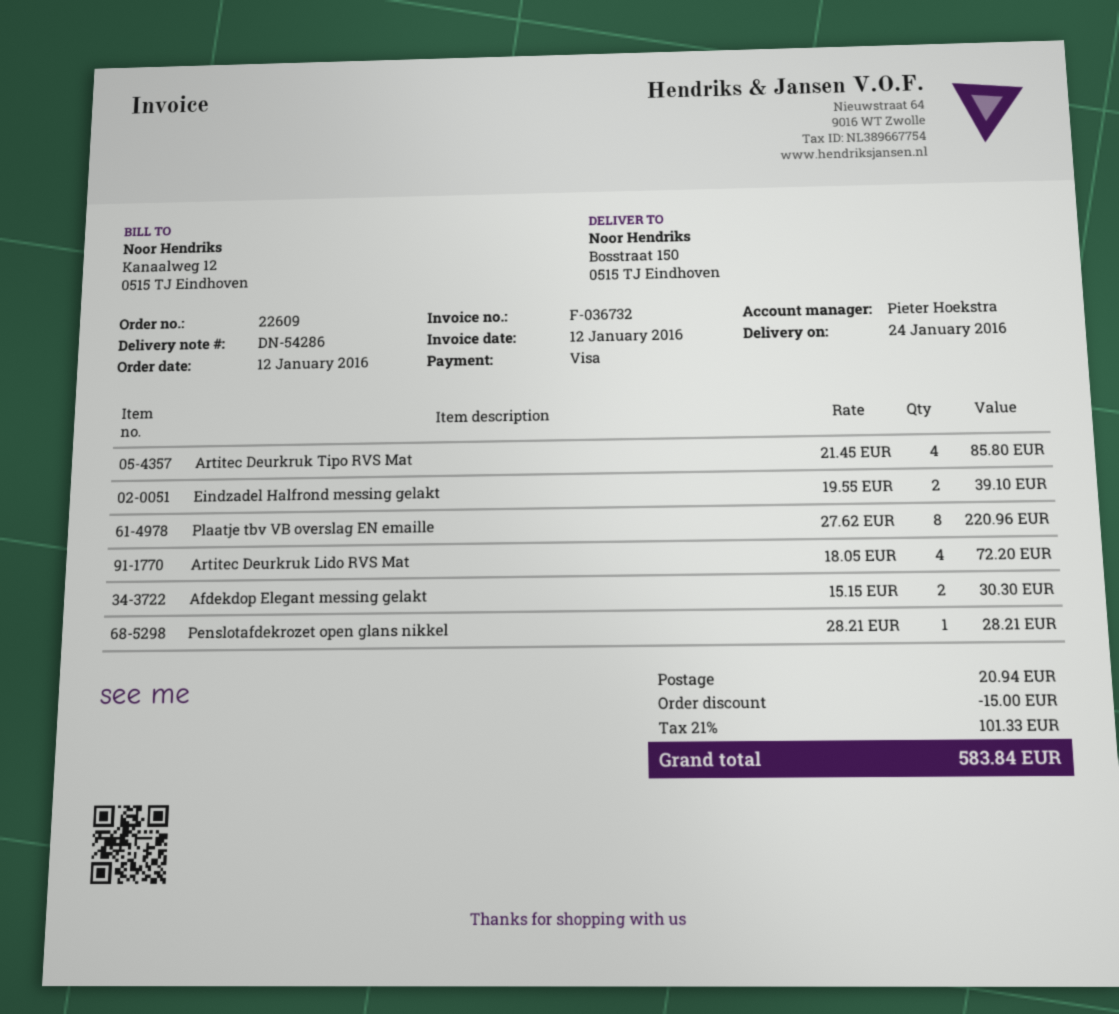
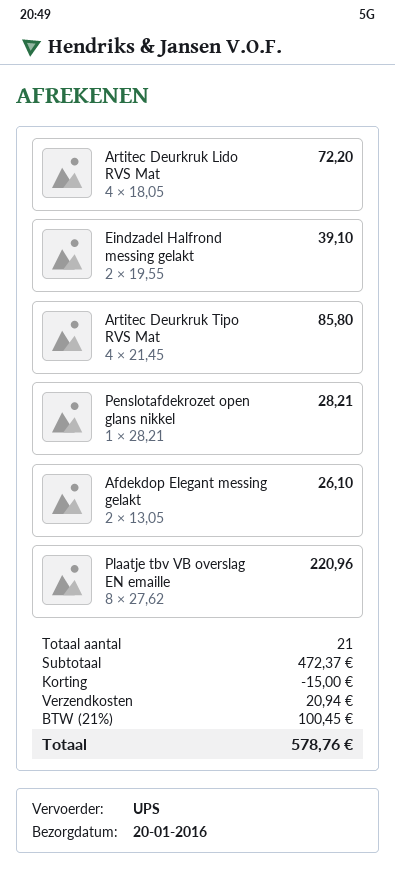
delivery date: 2016-01-24 -> 2016-01-20
Afdekdop Elegant messing gelakt: 2 x 15.15 = 30.30 -> 2 x 13.05 = 26.10
tax: 21% = 101.33 -> 21% = 100.45
total: 583.84 -> 578.76

